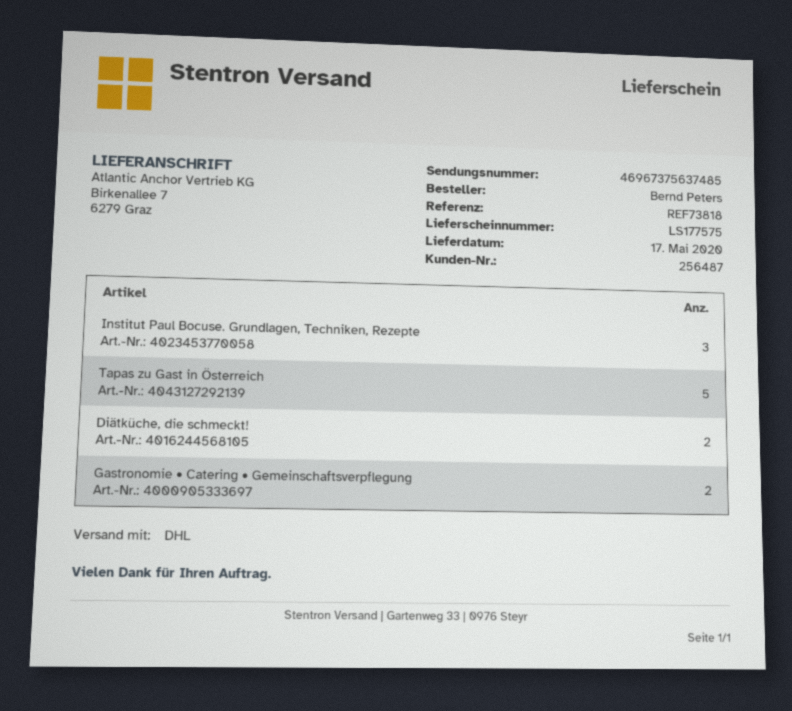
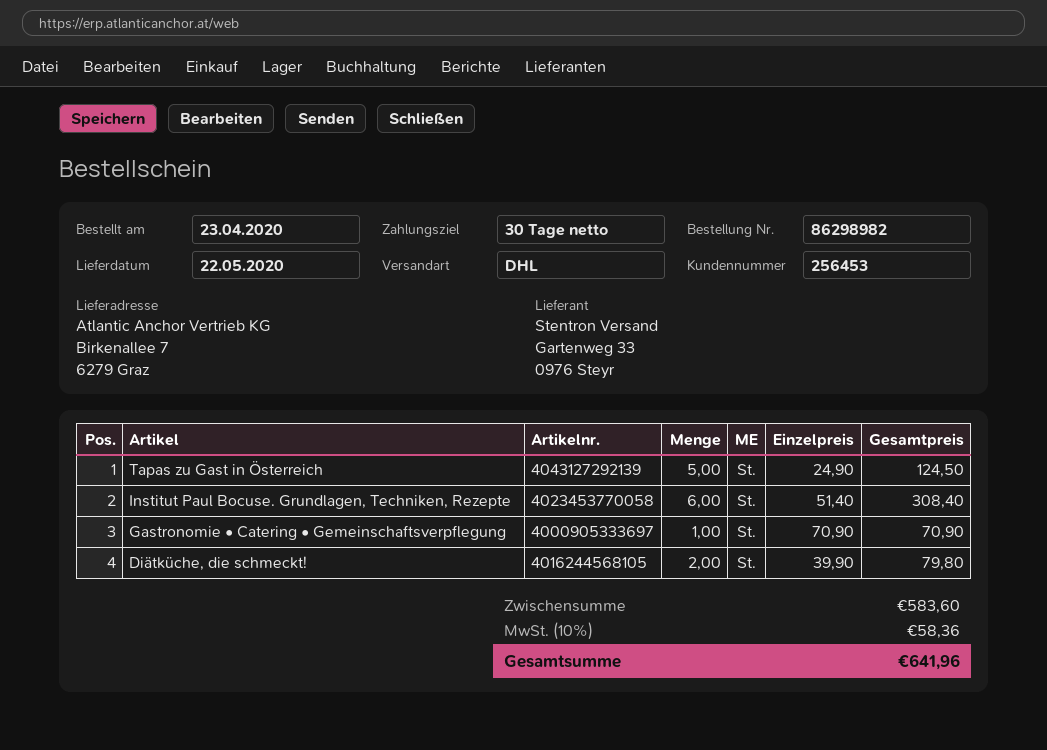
delivery date: 2020-05-17 -> 2020-05-22
customer number: 256487 -> 256453
Institut Paul Bocuse. Grundlagen, Techniken, Rezepte: 3 -> 6
Gastronomie • Catering • Gemeinschaftsverpflegung: 2 -> 1

